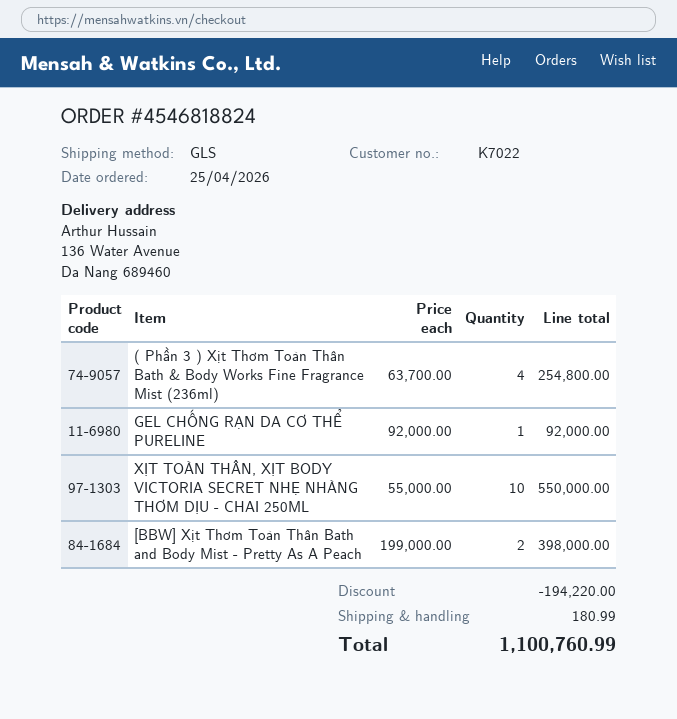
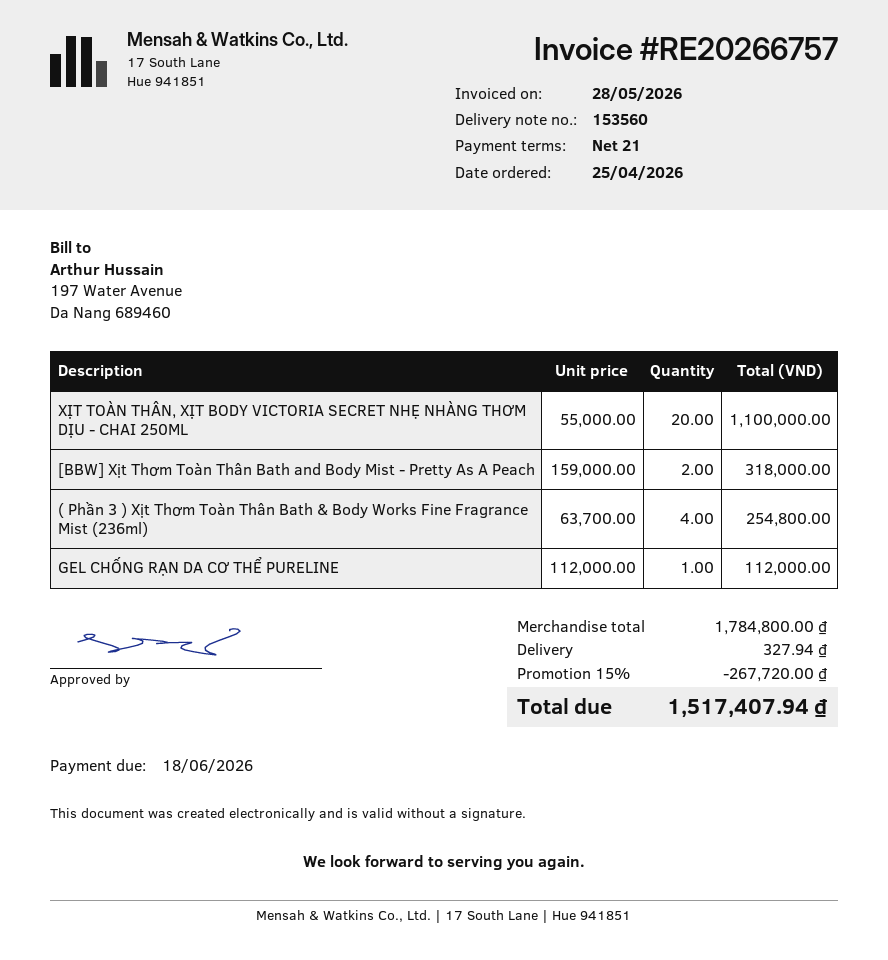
GEL CHỐNG RẠN DA CƠ THỂ PURELINE: 1 x 92000.00 = 92000.00 -> 1 x 112000.00 = 112000.00
XỊT TOÀN THÂN, XỊT BODY VICTORIA SECRET NHẸ NHÀNG THƠM DỊU - CHAI 250ML: 10 x 55000.00 = 550000.00 -> 20 x 55000.00 = 1100000.00
[BBW] Xịt Thơm Toàn Thân Bath and Body Mist - Pretty As A Peach: 2 x 199000.00 = 398000.00 -> 2 x 159000.00 = 318000.00
discount: 194220.00 -> 267720.00
shipping: 180.99 -> 327.94
total: 1100760.99 -> 1517407.94

